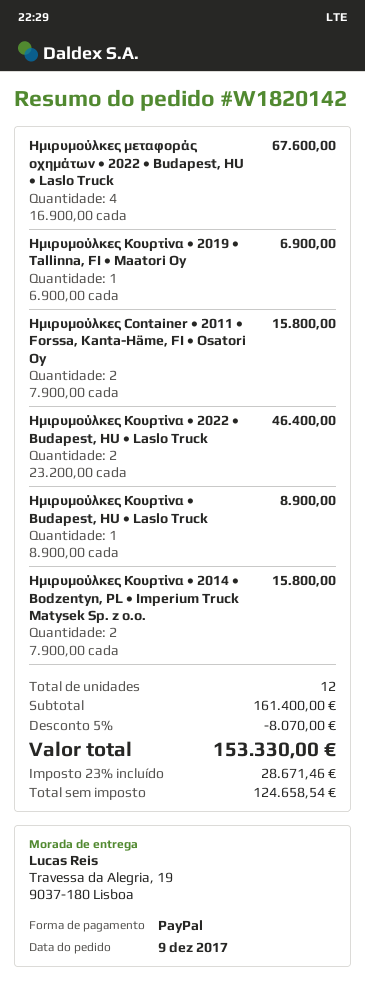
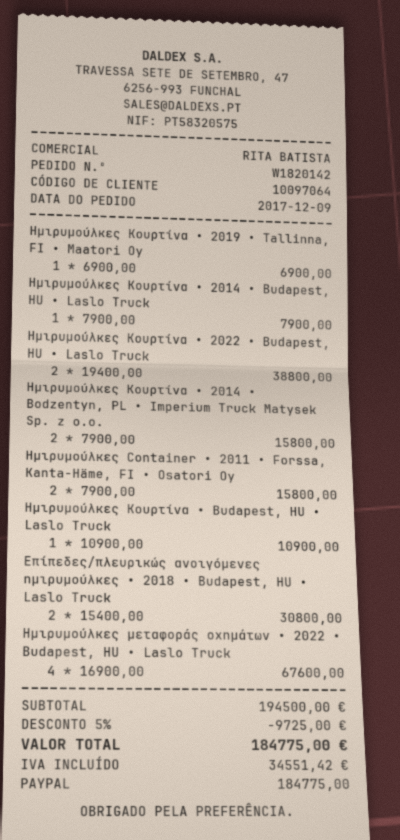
Ημιρυμούλκες Κουρτίνα • 2022 • Budapest, HU • Laslo Truck: 2 x 23200.00 = 46400.00 -> 2 x 19400.00 = 38800.00
Ημιρυμούλκες Κουρτίνα • Budapest, HU • Laslo Truck: 1 x 8900.00 = 8900.00 -> 1 x 10900.00 = 10900.00
Ημιρυμούλκες Κουρτίνα • 2014 • Budapest, HU • Laslo Truck: none -> 1 x 7900.00 = 7900.00
Επίπεδες/πλευρικώς ανοιγόμενες ημιρυμούλκες • 2018 • Budapest, HU • Laslo Truck: none -> 2 x 15400.00 = 30800.00
subtotal: 161400.00 -> 194500.00
discount: 5% = 8070.00 -> 5% = 9725.00
tax: 28671.46 -> 34551.42
total: 153330.00 -> 184775.00

